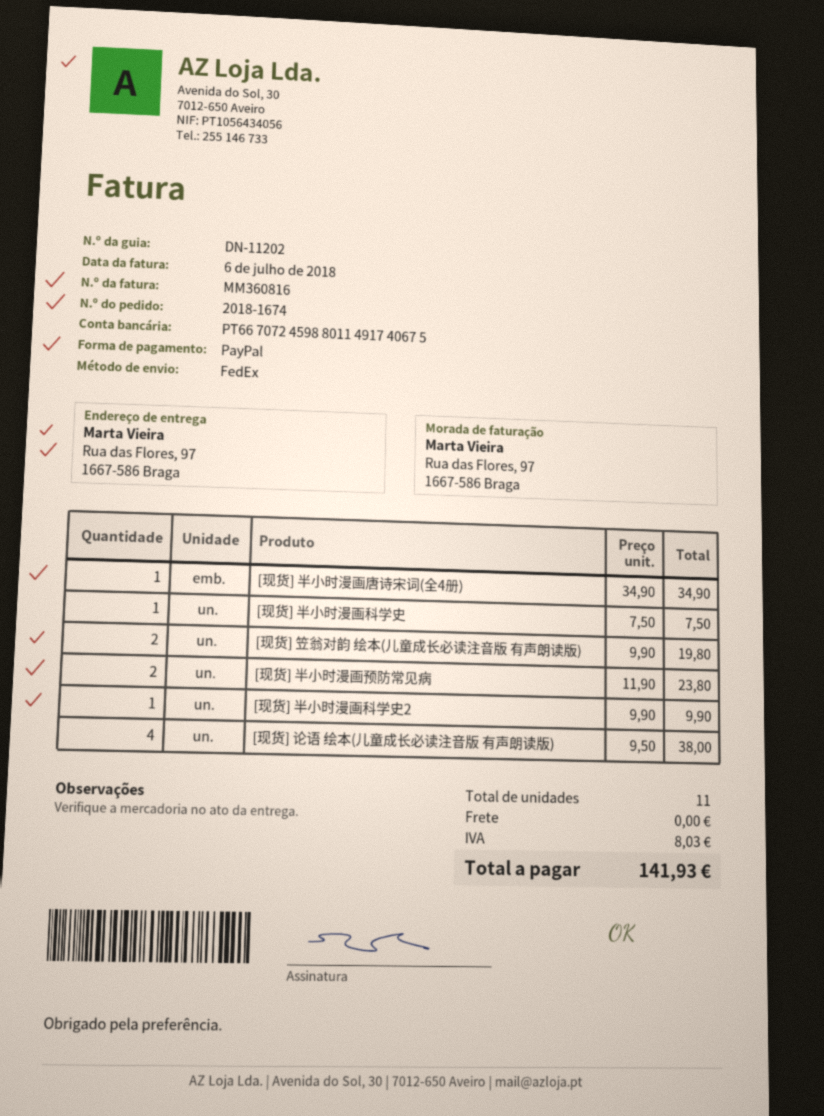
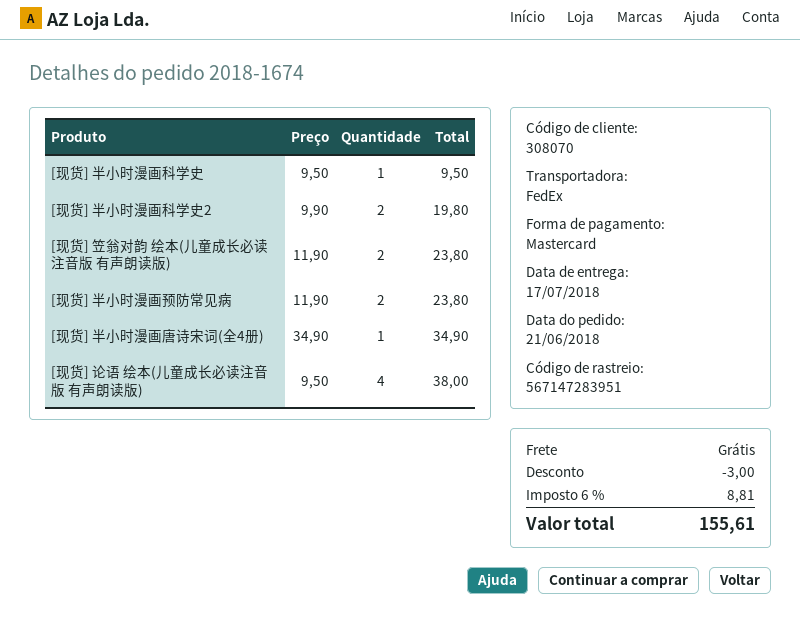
payment method: PayPal -> Mastercard
[现货] 半小时漫画科学史: 1 x 7.50 = 7.50 -> 1 x 9.50 = 9.50
[现货] 笠翁对韵 绘本(儿童成长必读注音版 有声朗读版): 2 x 9.90 = 19.80 -> 2 x 11.90 = 23.80
[现货] 半小时漫画科学史2: 1 x 9.90 = 9.90 -> 2 x 9.90 = 19.80
discount: none -> 3.00
tax: 8.03 -> 8.81
total: 141.93 -> 155.61

